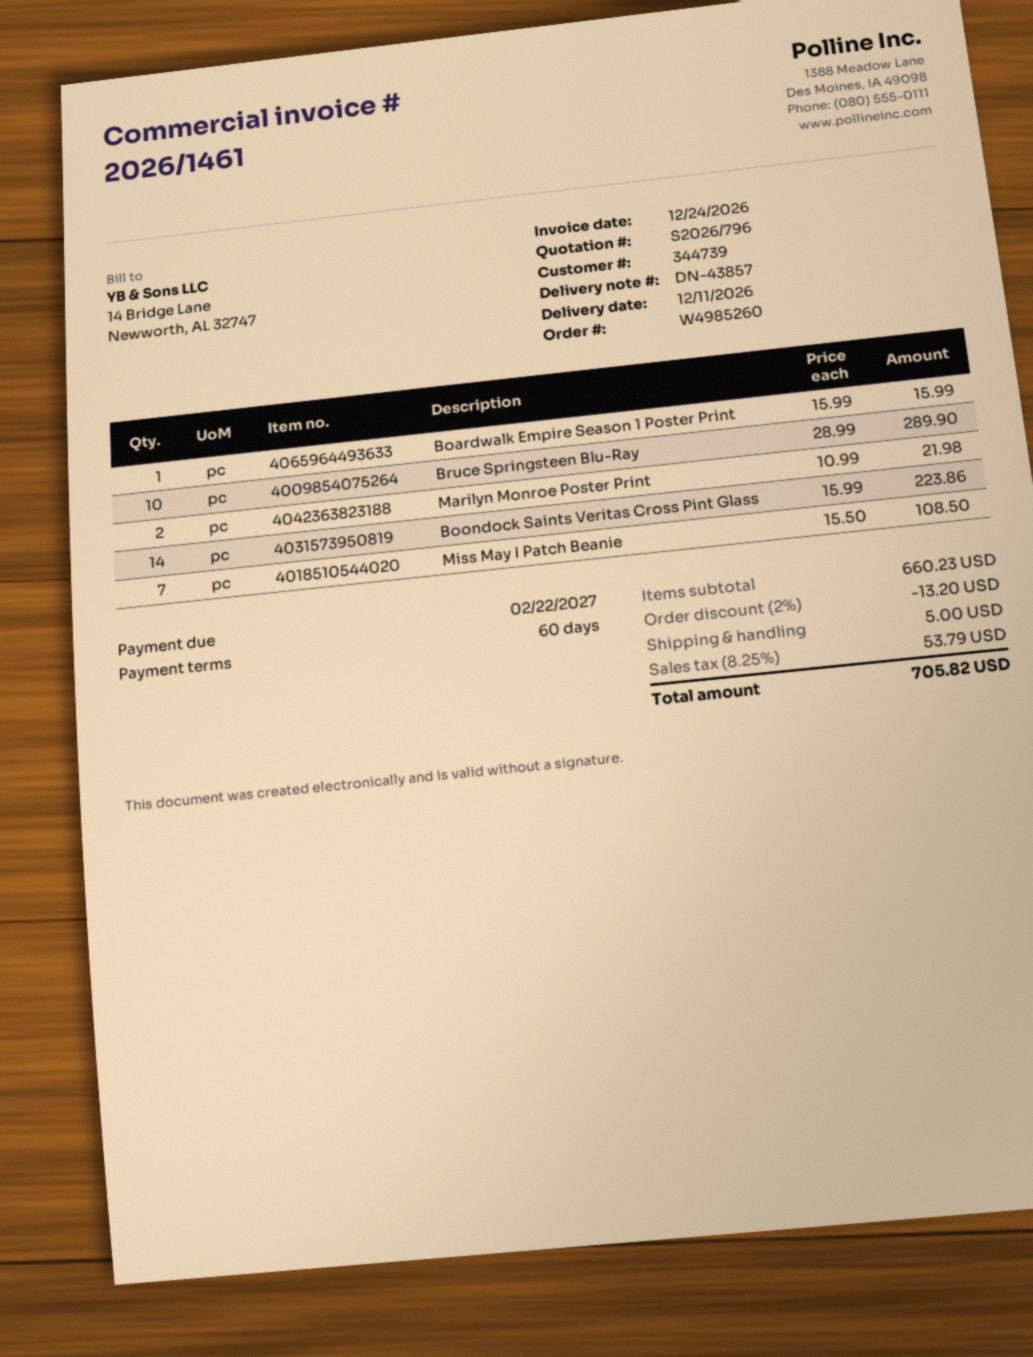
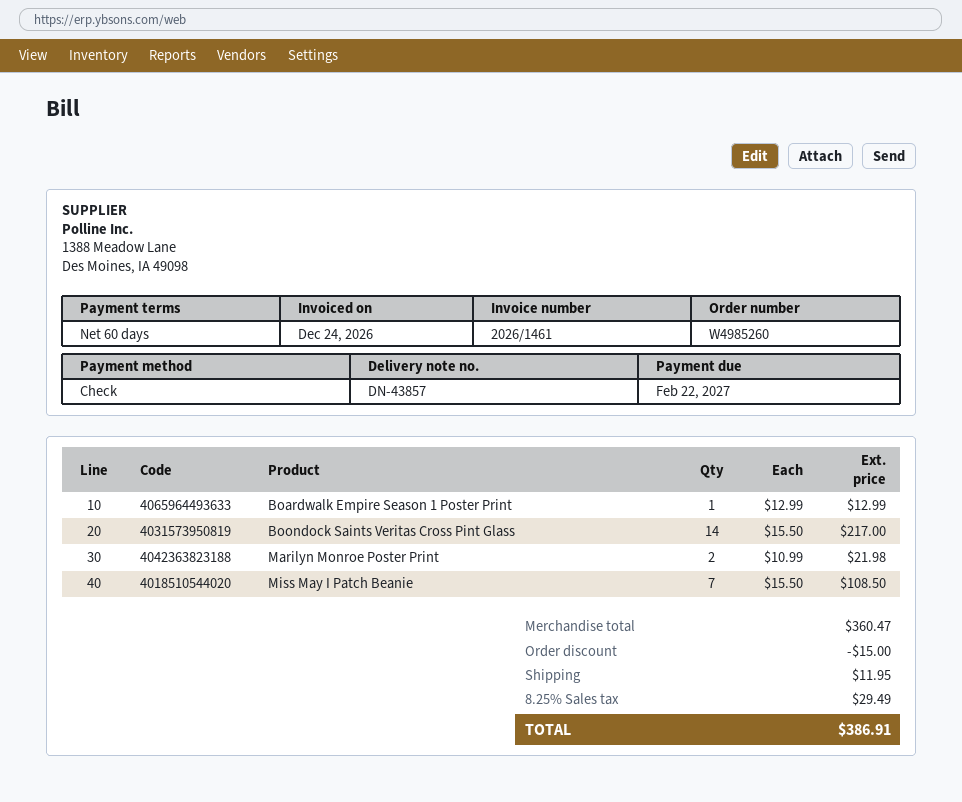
Boardwalk Empire Season 1 Poster Print: 1 x 15.99 = 15.99 -> 1 x 12.99 = 12.99
Bruce Springsteen Blu-Ray: 10 x 28.99 = 289.90 -> none
Boondock Saints Veritas Cross Pint Glass: 14 x 15.99 = 223.86 -> 14 x 15.50 = 217.00
subtotal: 660.23 -> 360.47
discount: 13.20 -> 15.00
shipping: 5.00 -> 11.95
tax: 8.25% = 53.79 -> 8.25% = 29.49
total: 705.82 -> 386.91

